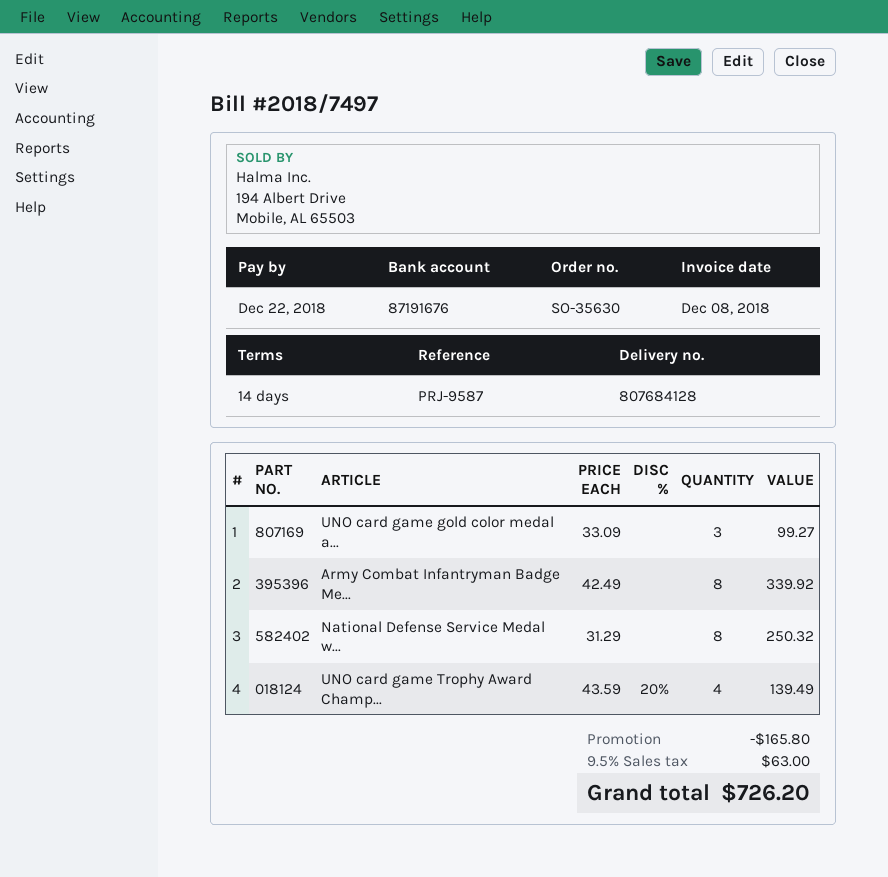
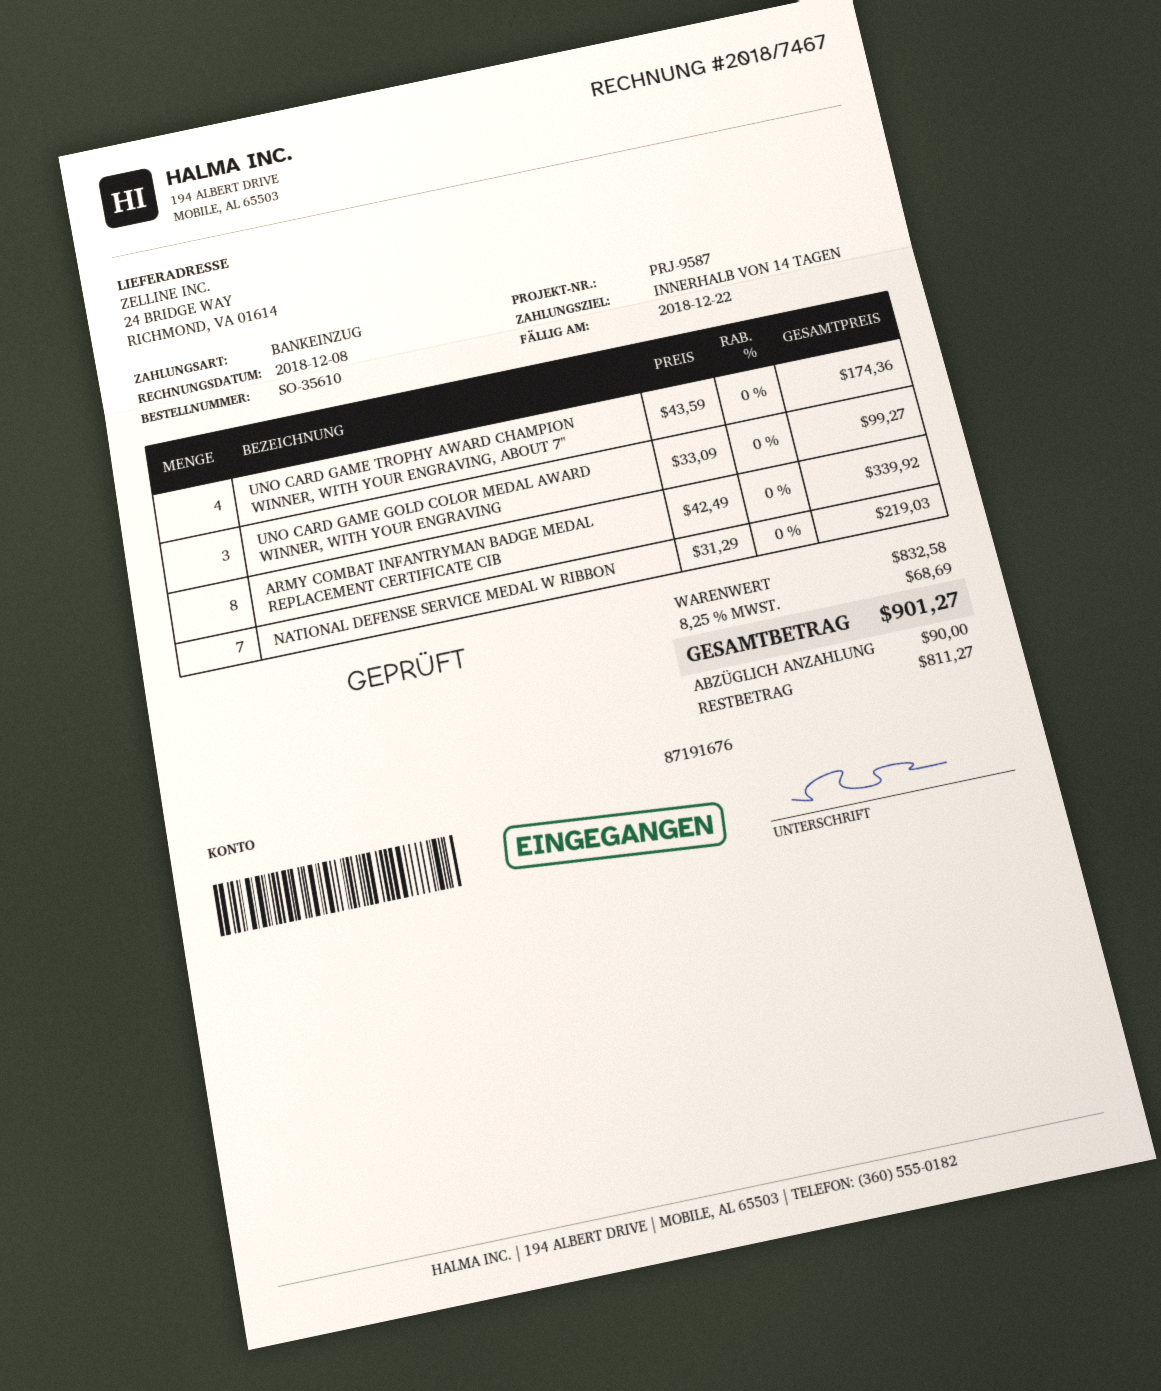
order number: SO-35630 -> SO-35610
invoice number: 2018/7497 -> 2018/7467
National Defense Service Medal w...: 8 x 31.29 = 250.32 -> 7 x 31.29 = 219.03
UNO card game Trophy Award Champ...: 4 x 43.59 - 20% = 139.49 -> 4 x 43.59 = 174.36
discount: 165.80 -> none
tax: 9.5% = 63.00 -> 8.25% = 68.69
total: 726.20 -> 901.27

